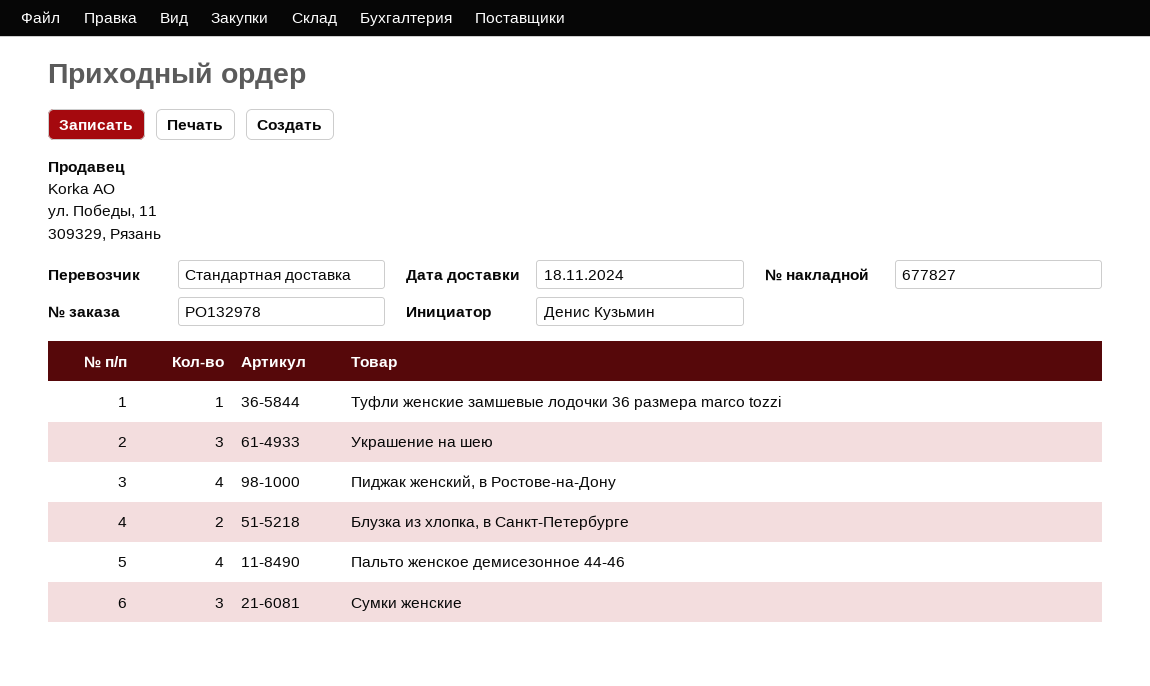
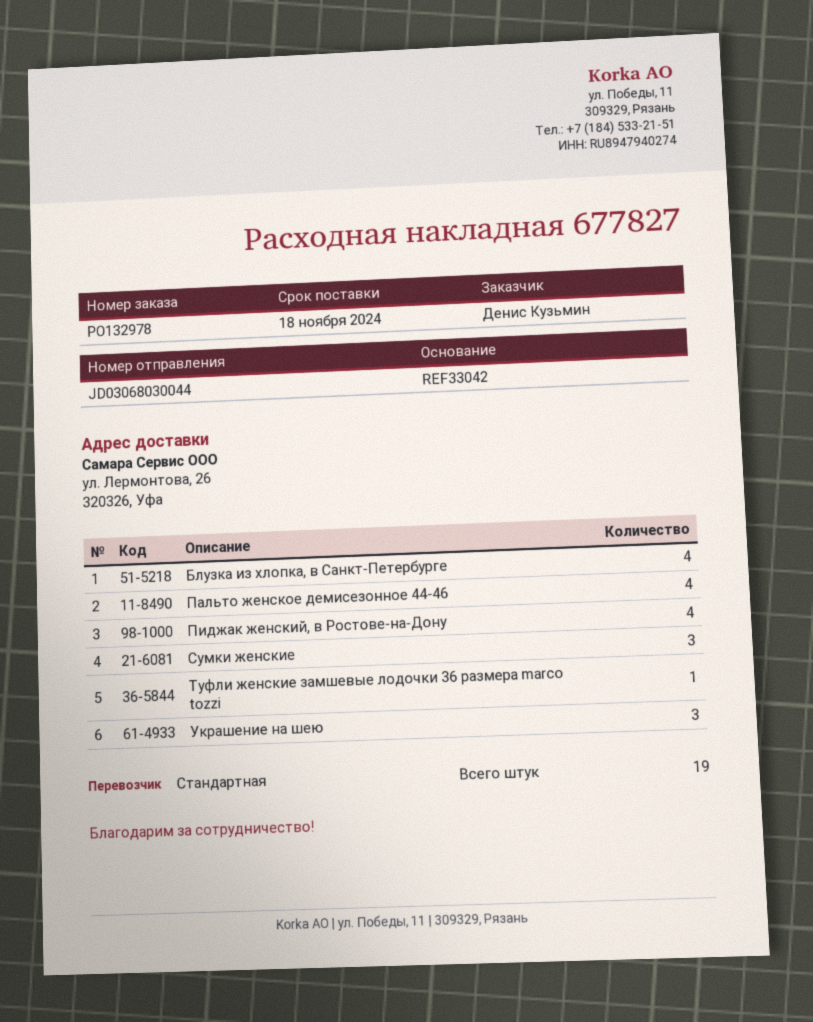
Блузка из хлопка, в Санкт-Петербурге: 2 -> 4

